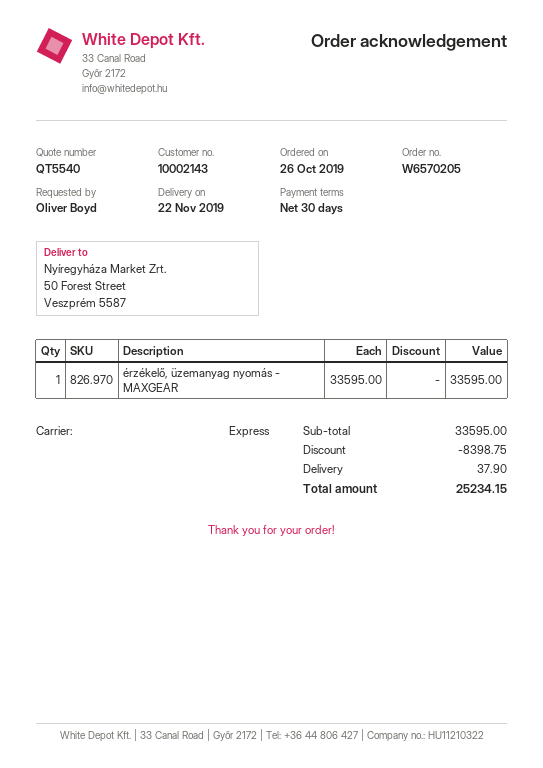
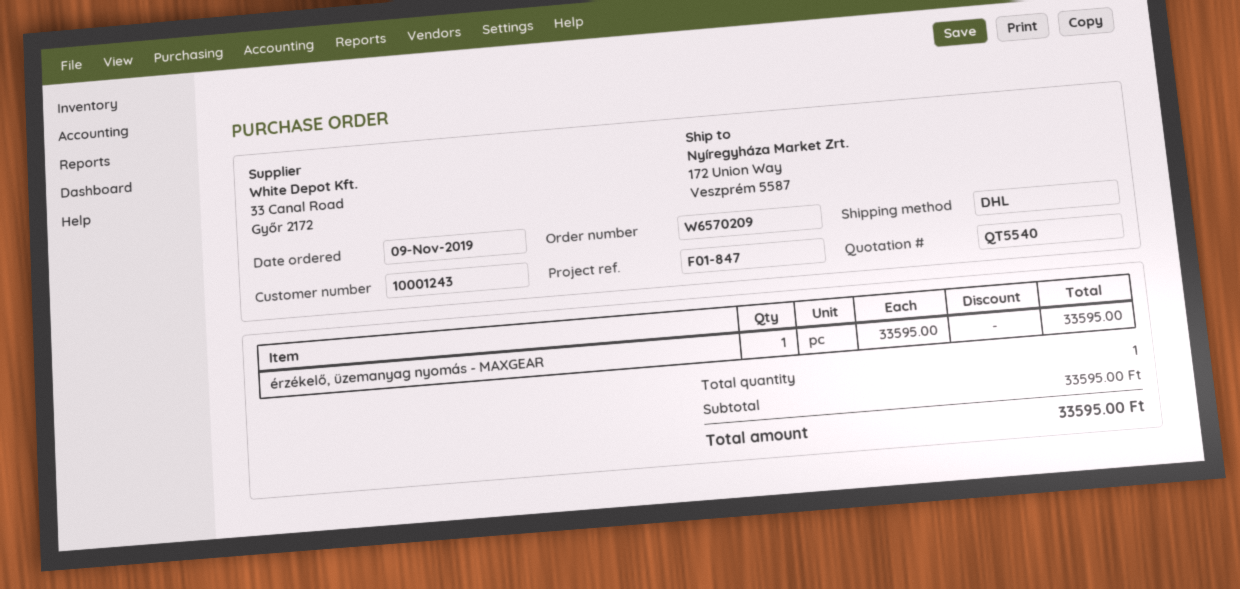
order number: W6570205 -> W6570209
order date: 2019-10-26 -> 2019-11-09
customer number: 10002143 -> 10001243
shipping method: express -> DHL
ship to: 50 Forest Street, Veszprém 5587 -> 172 Union Way, Veszprém 5587
discount: 8398.75 -> none
shipping: 37.90 -> none
total: 25234.15 -> 33595.00

